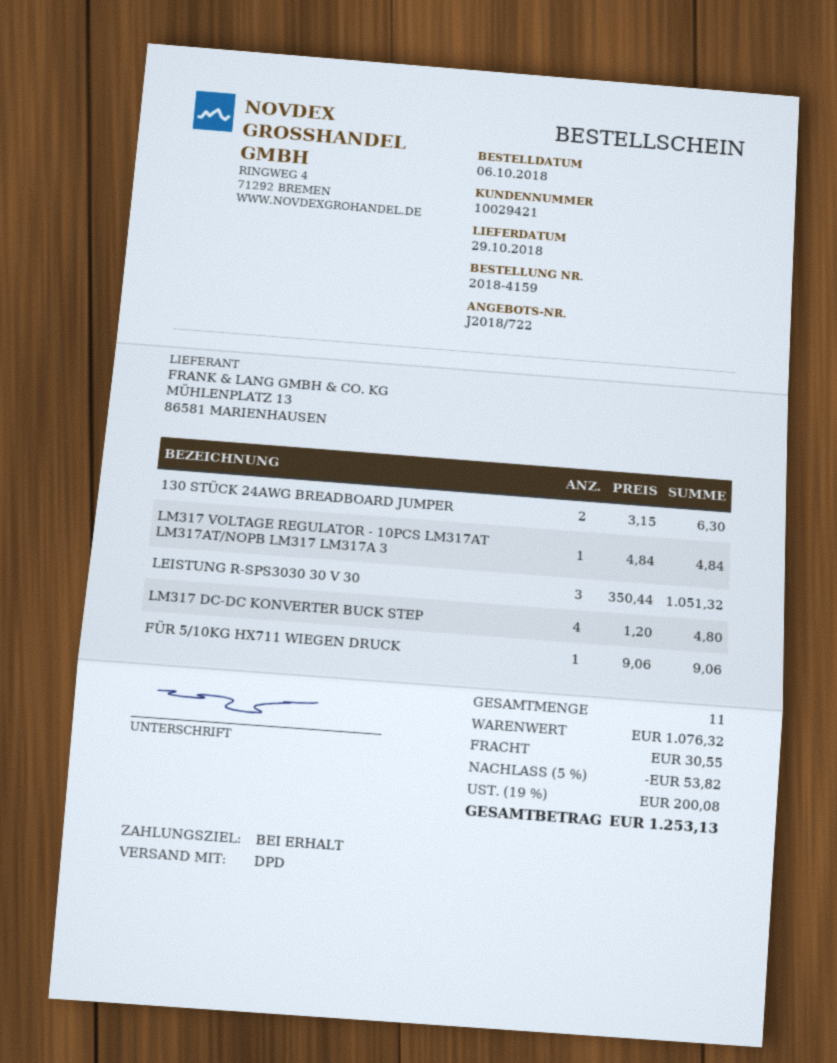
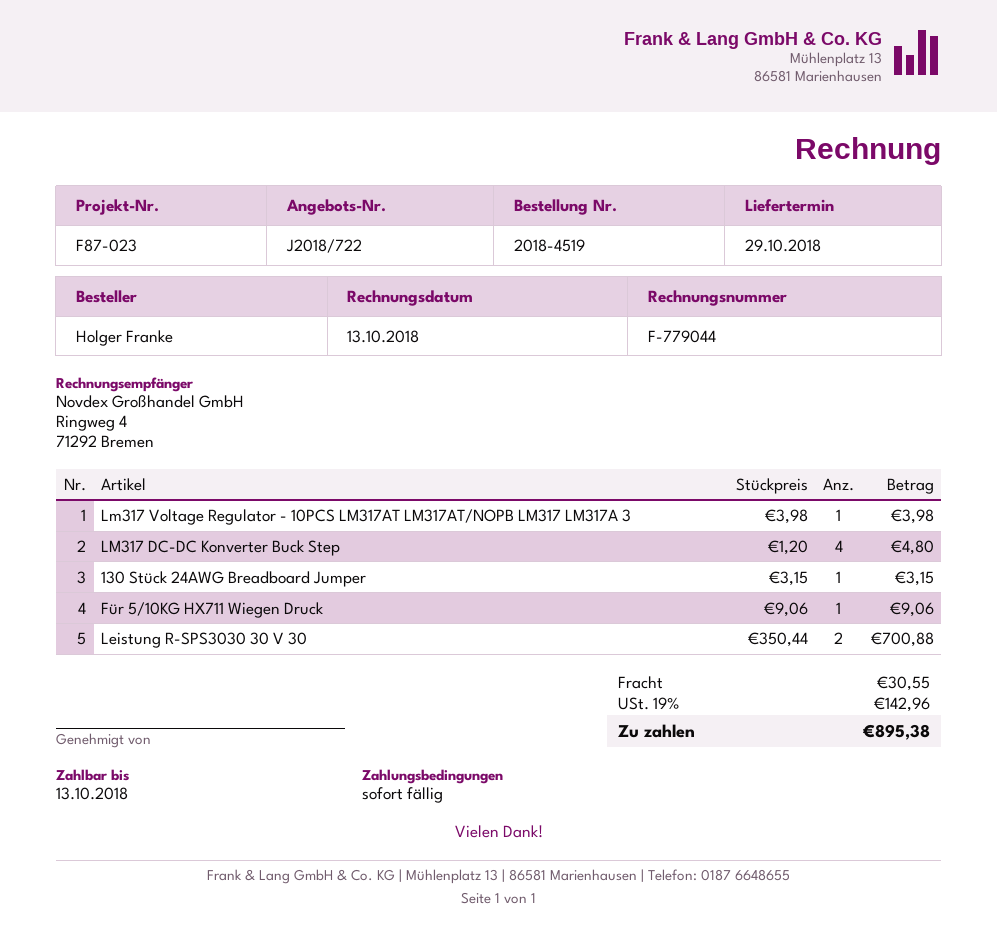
order number: 2018-4159 -> 2018-4519
130 STÜCK 24AWG BREADBOARD JUMPER: 2 x 3.15 = 6.30 -> 1 x 3.15 = 3.15
LM317 VOLTAGE REGULATOR - 10PCS LM317AT LM317AT/NOPB LM317 LM317A 3: 1 x 4.84 = 4.84 -> 1 x 3.98 = 3.98
LEISTUNG R-SPS3030 30 V 30: 3 x 350.44 = 1051.32 -> 2 x 350.44 = 700.88
discount: 5% = 53.82 -> none
tax: 19% = 200.08 -> 19% = 142.96
total: 1253.13 -> 895.38

